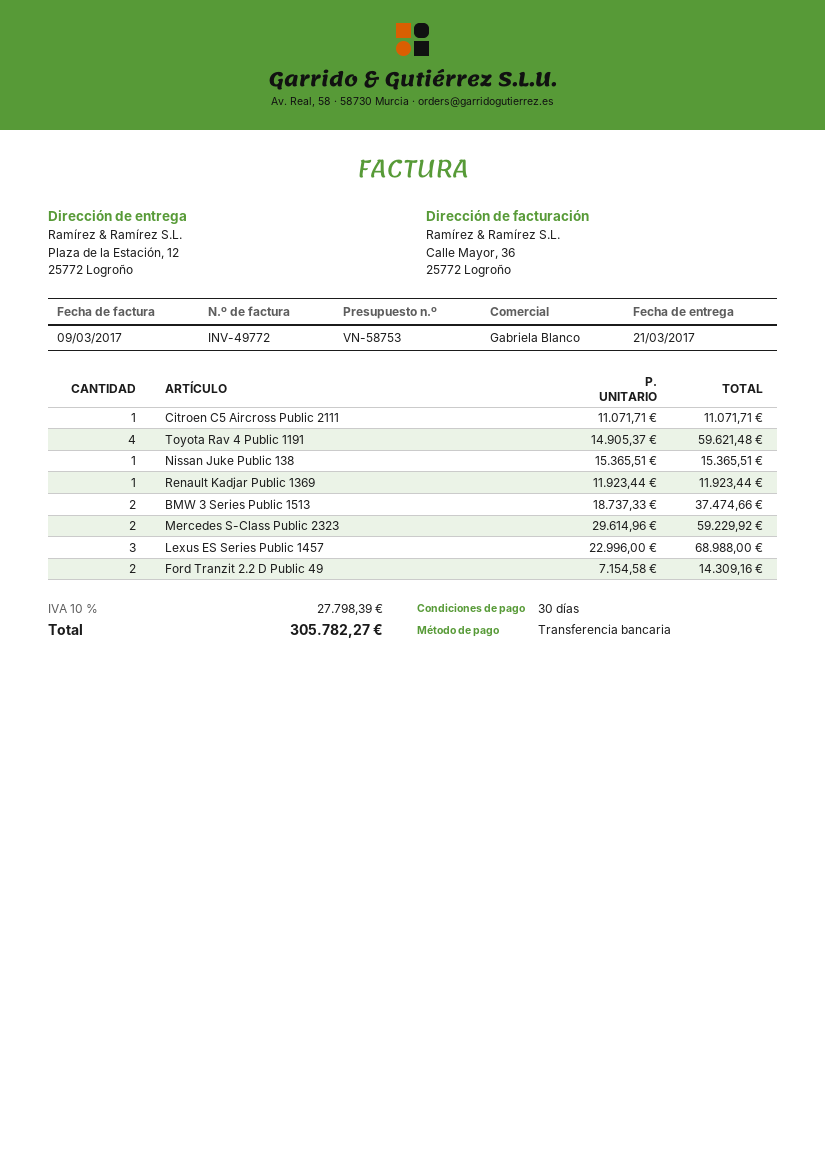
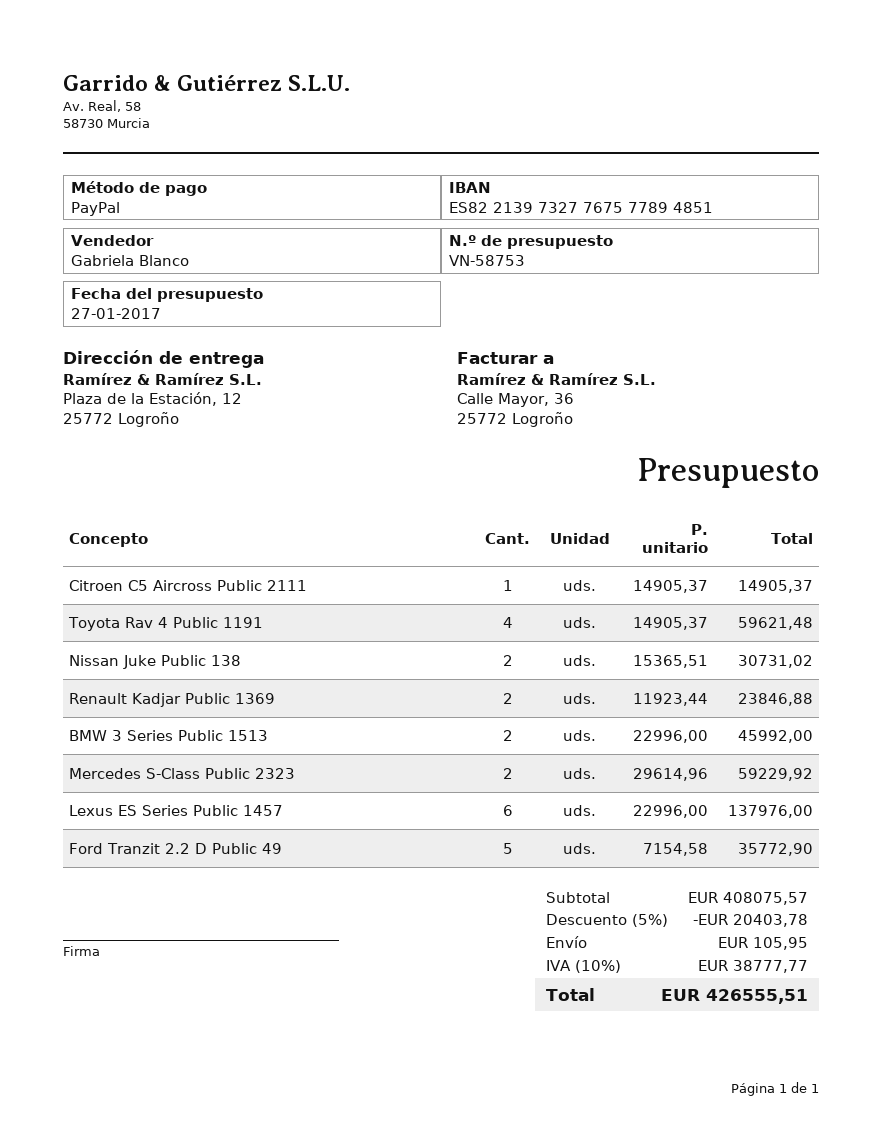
payment method: bank transfer -> PayPal
Citroen C5 Aircross Public 2111: 1 x 11071.71 = 11071.71 -> 1 x 14905.37 = 14905.37
Nissan Juke Public 138: 1 x 15365.51 = 15365.51 -> 2 x 15365.51 = 30731.02
Renault Kadjar Public 1369: 1 x 11923.44 = 11923.44 -> 2 x 11923.44 = 23846.88
BMW 3 Series Public 1513: 2 x 18737.33 = 37474.66 -> 2 x 22996.00 = 45992.00
Lexus ES Series Public 1457: 3 x 22996.00 = 68988.00 -> 6 x 22996.00 = 137976.00
Ford Tranzit 2.2 D Public 49: 2 x 7154.58 = 14309.16 -> 5 x 7154.58 = 35772.90
discount: none -> 5% = 20403.78
shipping: none -> 105.95
tax: 10% = 27798.39 -> 10% = 38777.77
total: 305782.27 -> 426555.51

